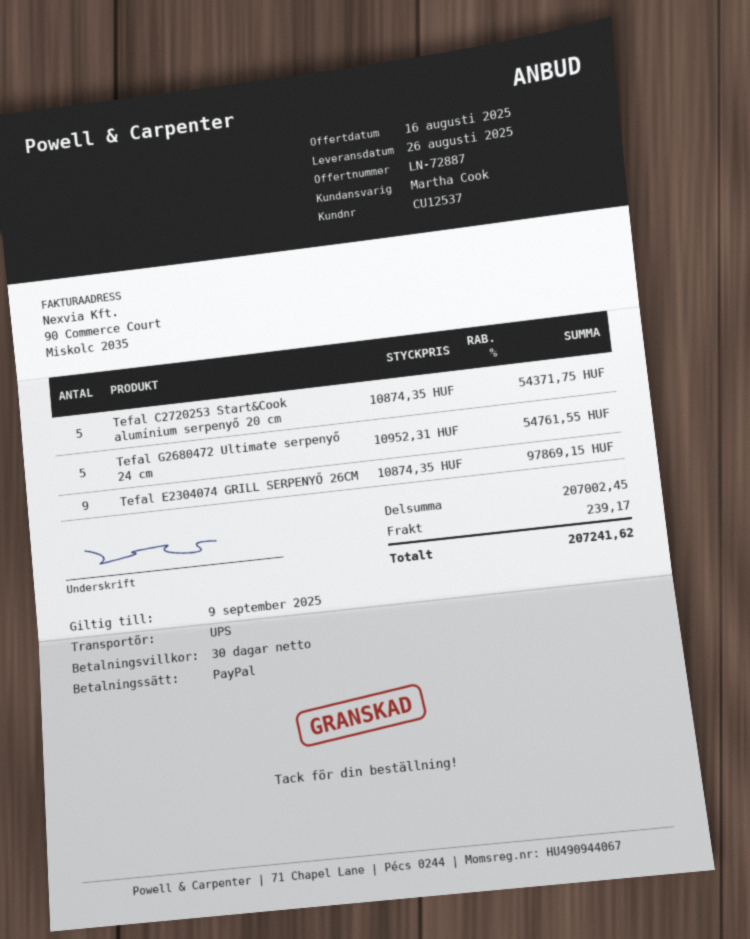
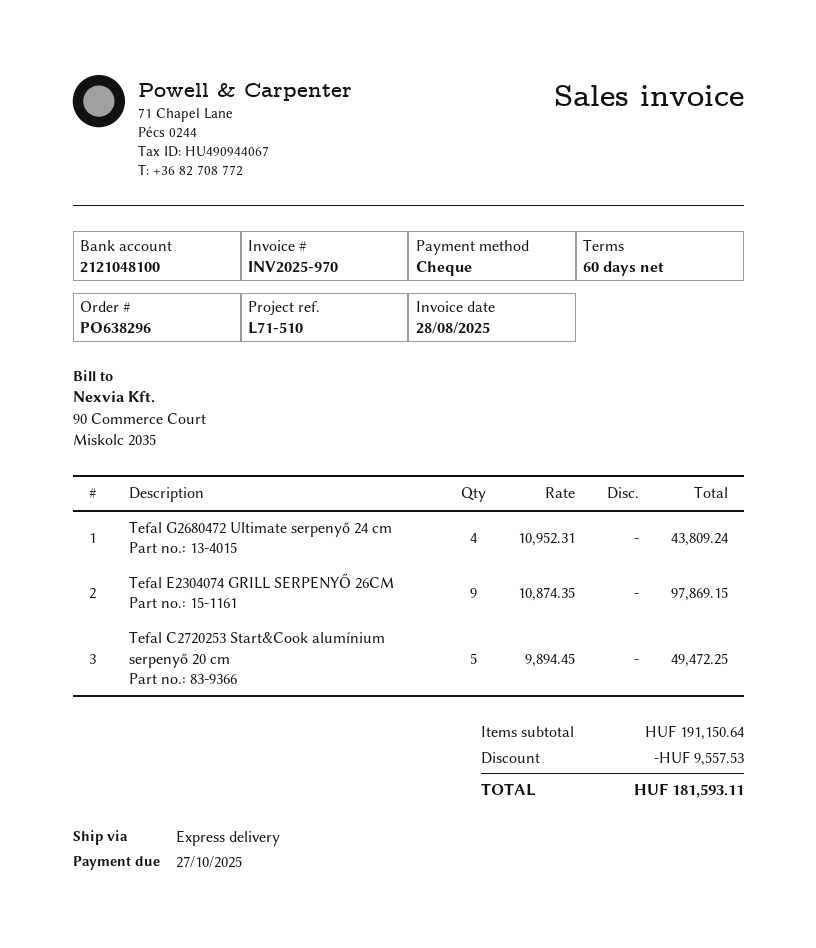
payment terms: 30 days -> 60 days
payment method: PayPal -> cheque
shipping method: UPS -> express
Tefal C2720253 Start&Cook alumínium serpenyő 20 cm: 5 x 10874.35 = 54371.75 -> 5 x 9894.45 = 49472.25
Tefal G2680472 Ultimate serpenyő 24 cm: 5 x 10952.31 = 54761.55 -> 4 x 10952.31 = 43809.24
subtotal: 207002.45 -> 191150.64
discount: none -> 9557.53
shipping: 239.17 -> none
total: 207241.62 -> 181593.11

